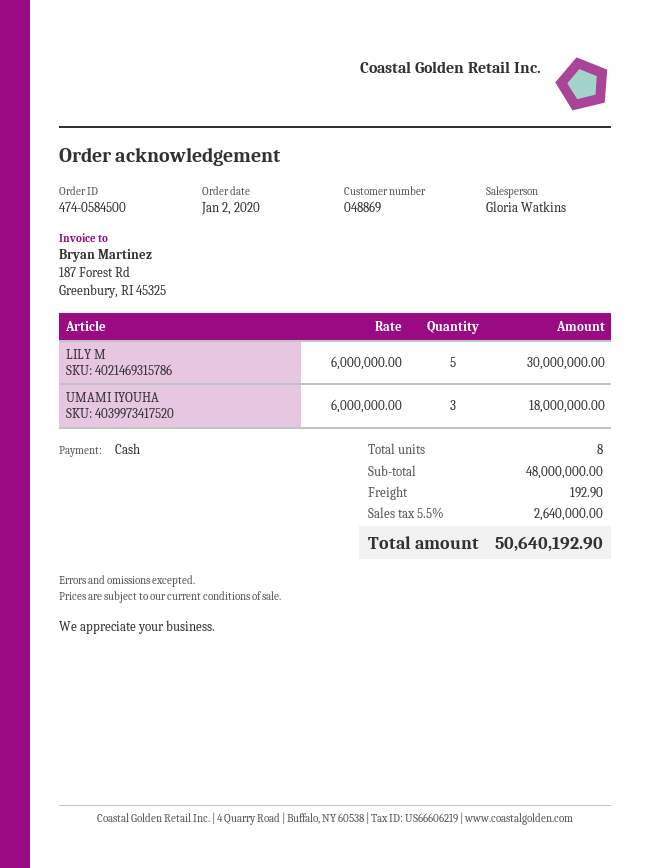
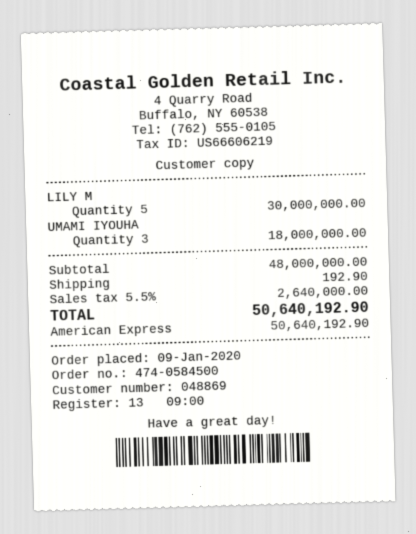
order date: 2020-01-02 -> 2020-01-09
payment method: cash -> American Express

